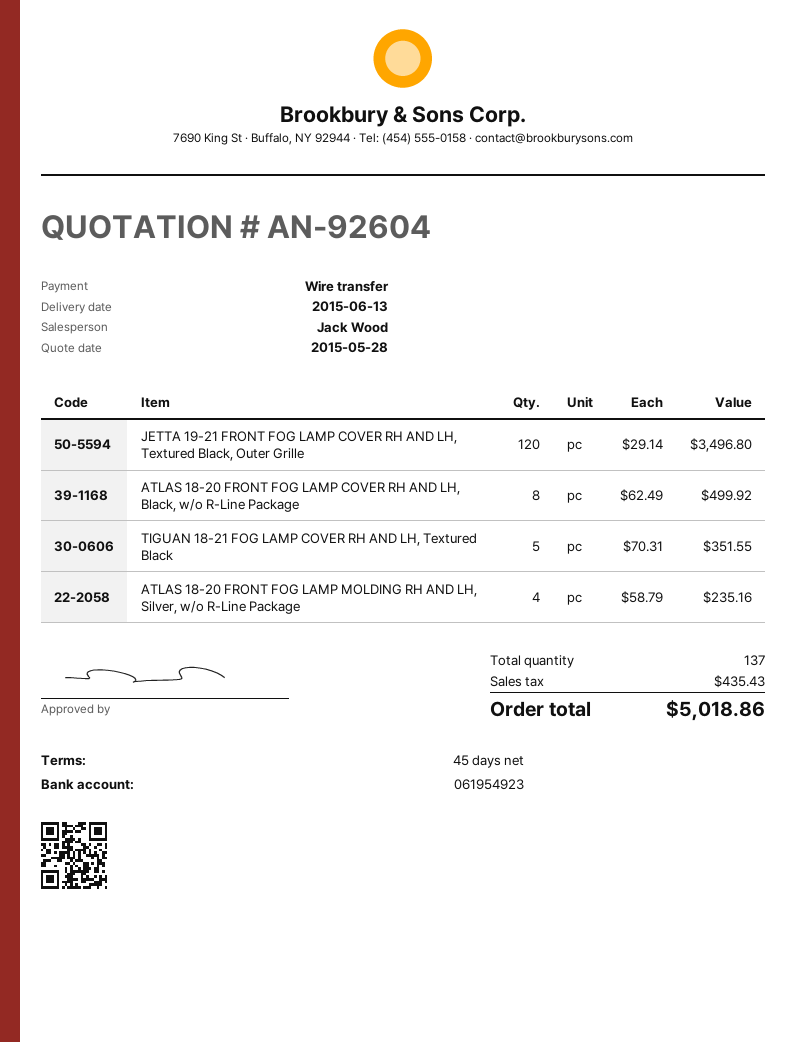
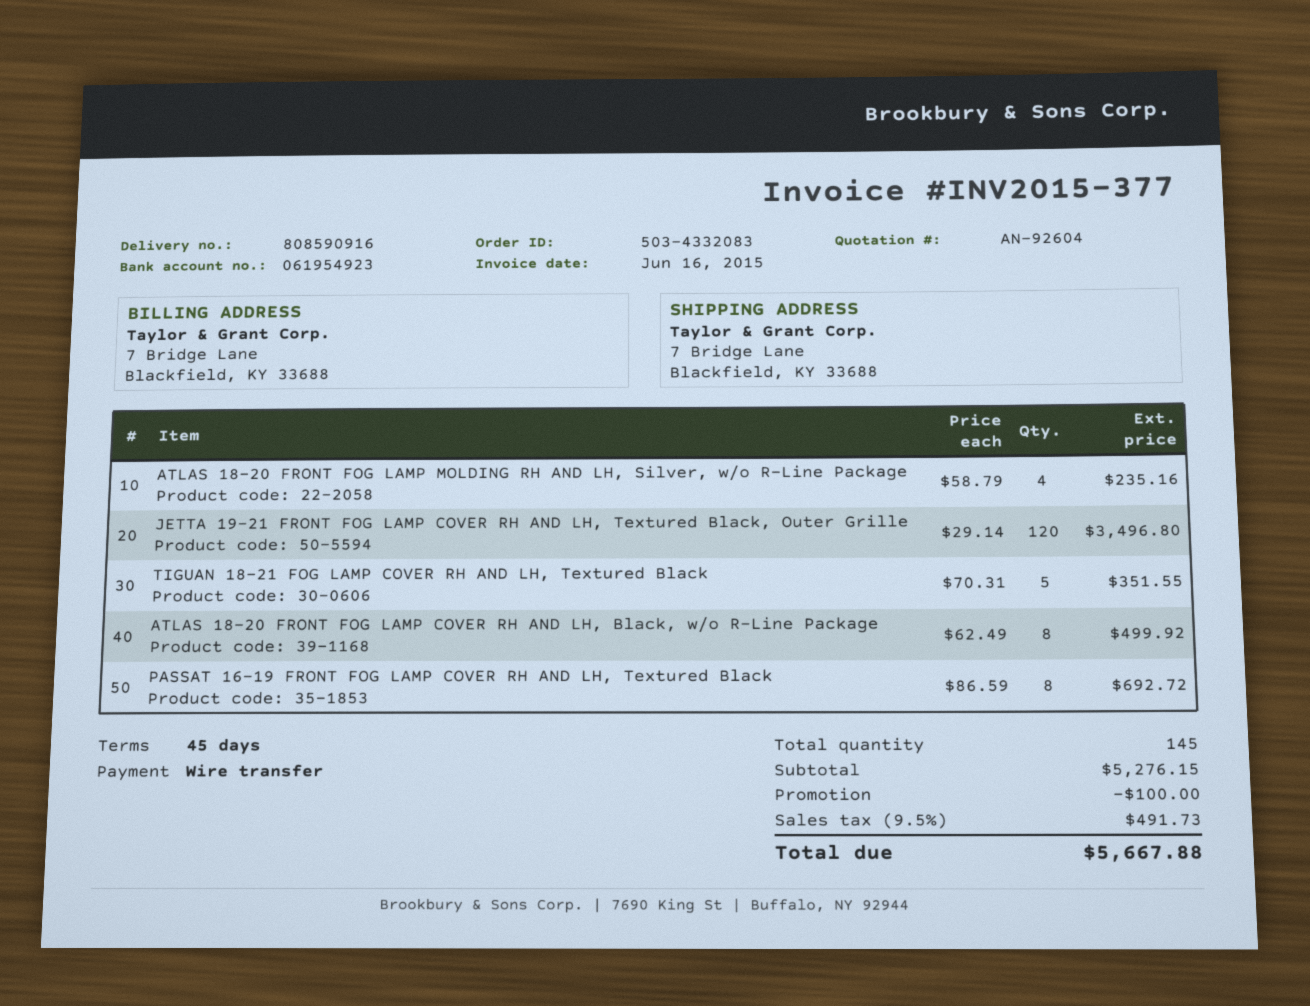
PASSAT 16-19 FRONT FOG LAMP COVER RH AND LH, Textured Black: none -> 8 x 86.59 = 692.72
total quantity: 137 -> 145
discount: none -> 100.00
tax: 435.43 -> 491.73
total: 5018.86 -> 5667.88

